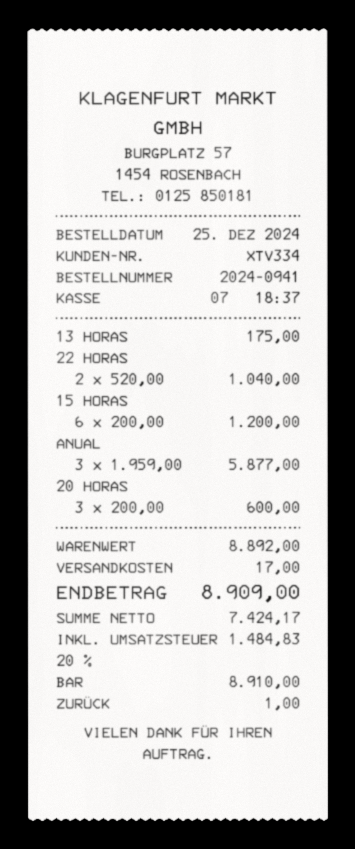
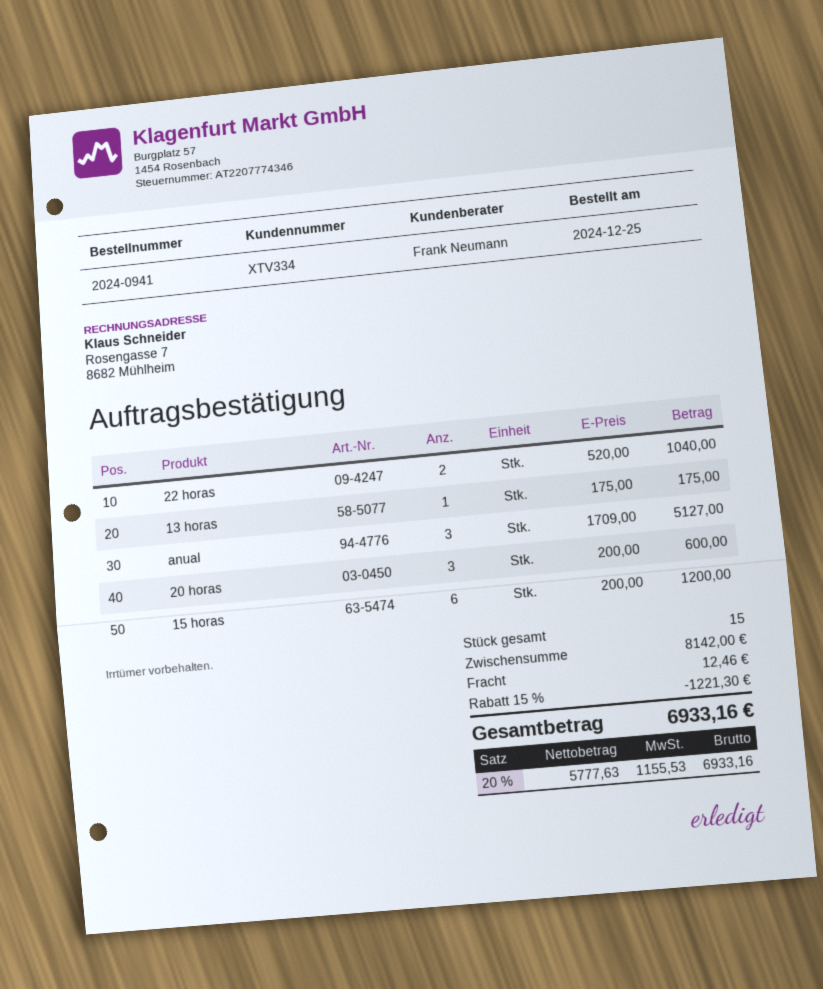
ANUAL: 3 x 1959.00 = 5877.00 -> 3 x 1709.00 = 5127.00
subtotal: 8892.00 -> 8142.00
discount: none -> 15% = 1221.30
shipping: 17.00 -> 12.46
net: 7424.17 -> 5777.63
tax: 20% = 1484.83 -> 20% = 1155.53
total: 8909.00 -> 6933.16

